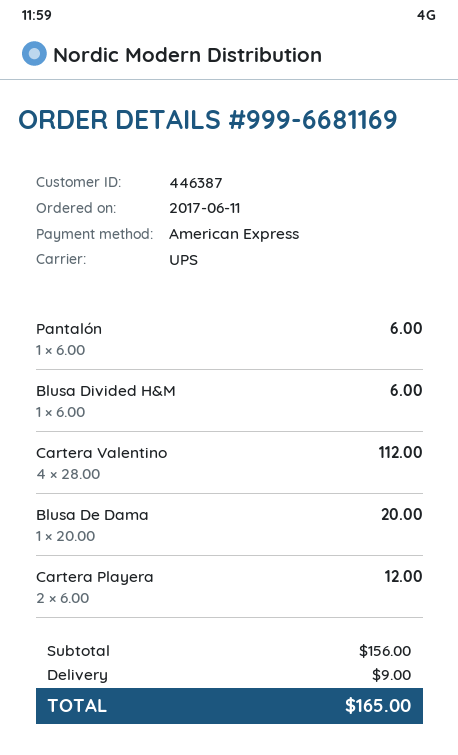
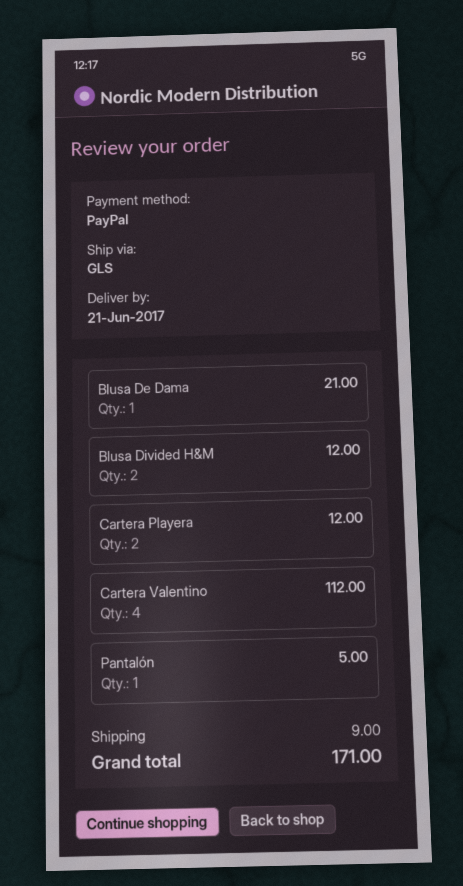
payment method: American Express -> PayPal
shipping method: UPS -> GLS
Pantalón: 1 for 6.00 -> 1 for 5.00
Blusa Divided H&M: 1 for 6.00 -> 2 for 12.00
Blusa De Dama: 1 for 20.00 -> 1 for 21.00
total: 165.00 -> 171.00

